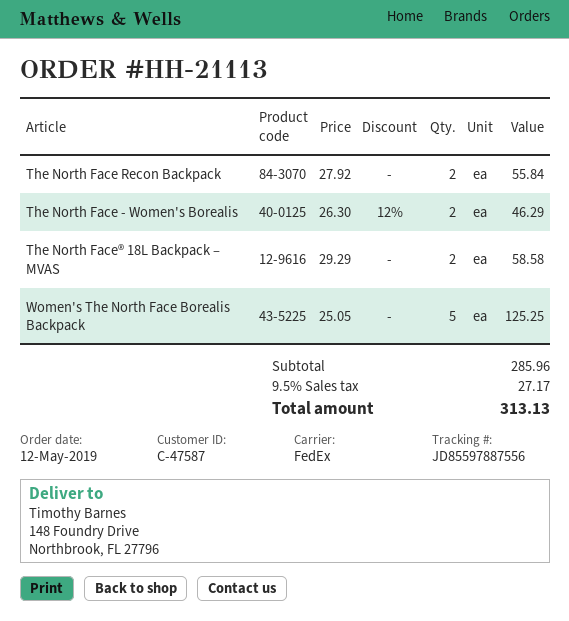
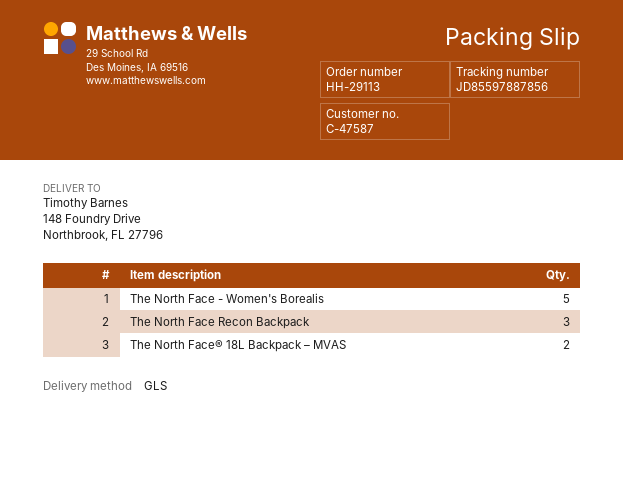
order number: HH-21113 -> HH-29113
shipping method: FedEx -> GLS
tracking number: JD85597887556 -> JD85597887856
The North Face Recon Backpack: 2 -> 3
The North Face - Women's Borealis: 2 -> 5
Women's The North Face Borealis Backpack: 5 -> none

